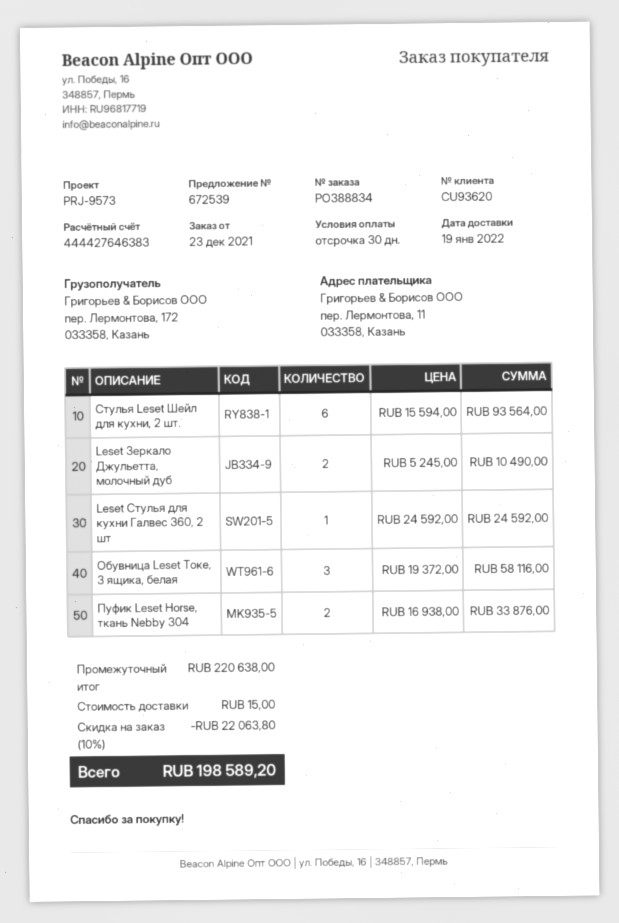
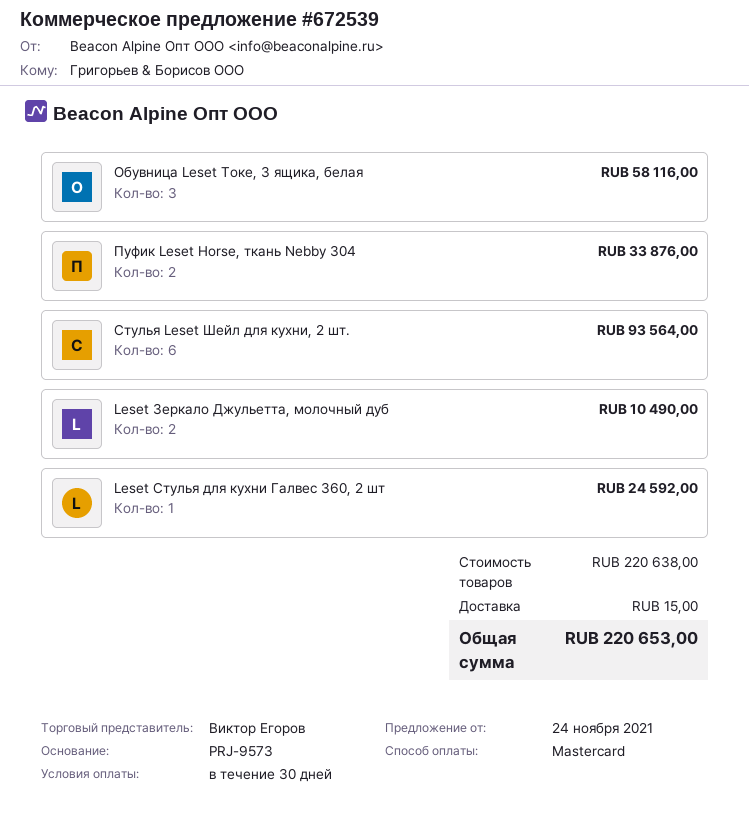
discount: 10% = 22063.80 -> none
total: 198589.20 -> 220653.00

